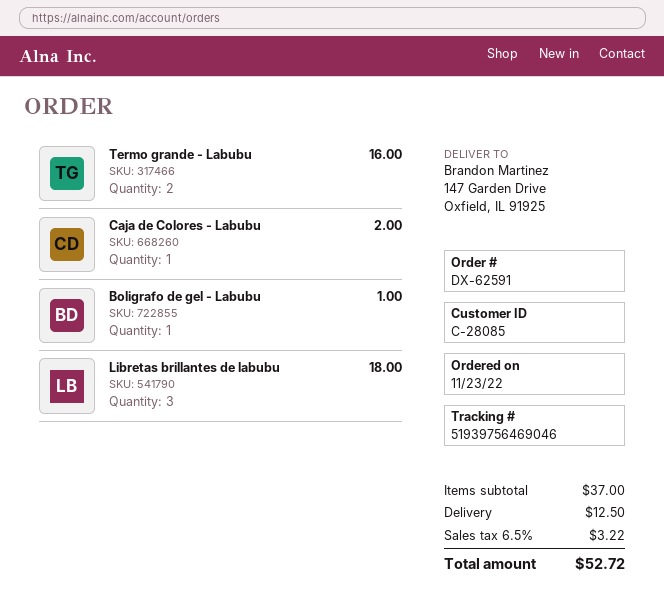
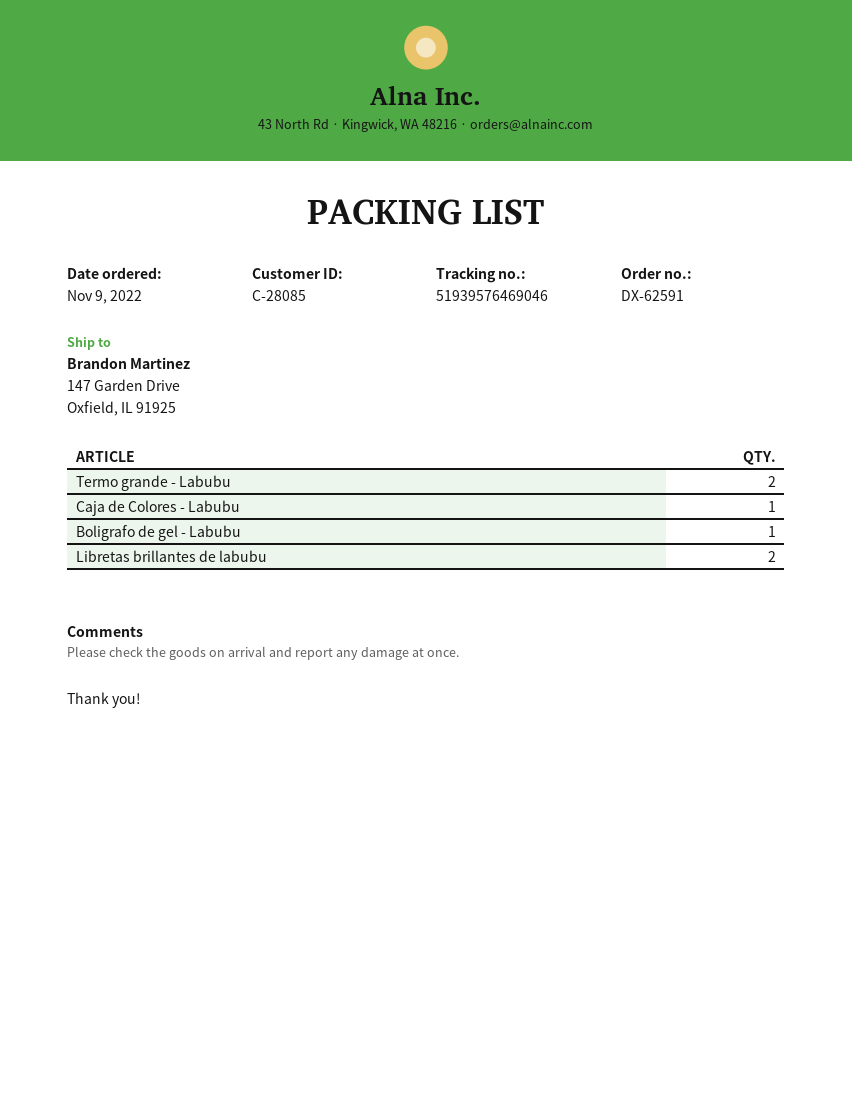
order date: 2022-11-23 -> 2022-11-09
tracking number: 51939756469046 -> 51939576469046
Libretas brillantes de labubu: 3 -> 2

